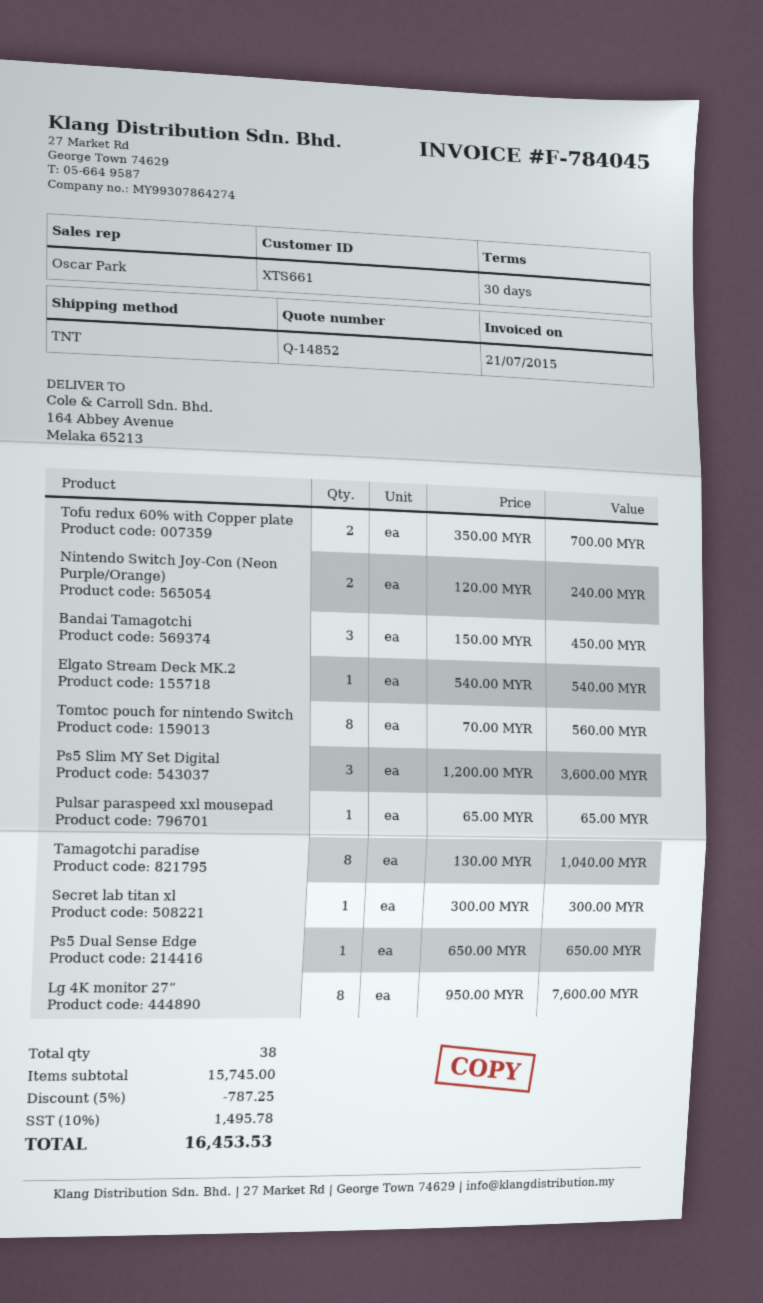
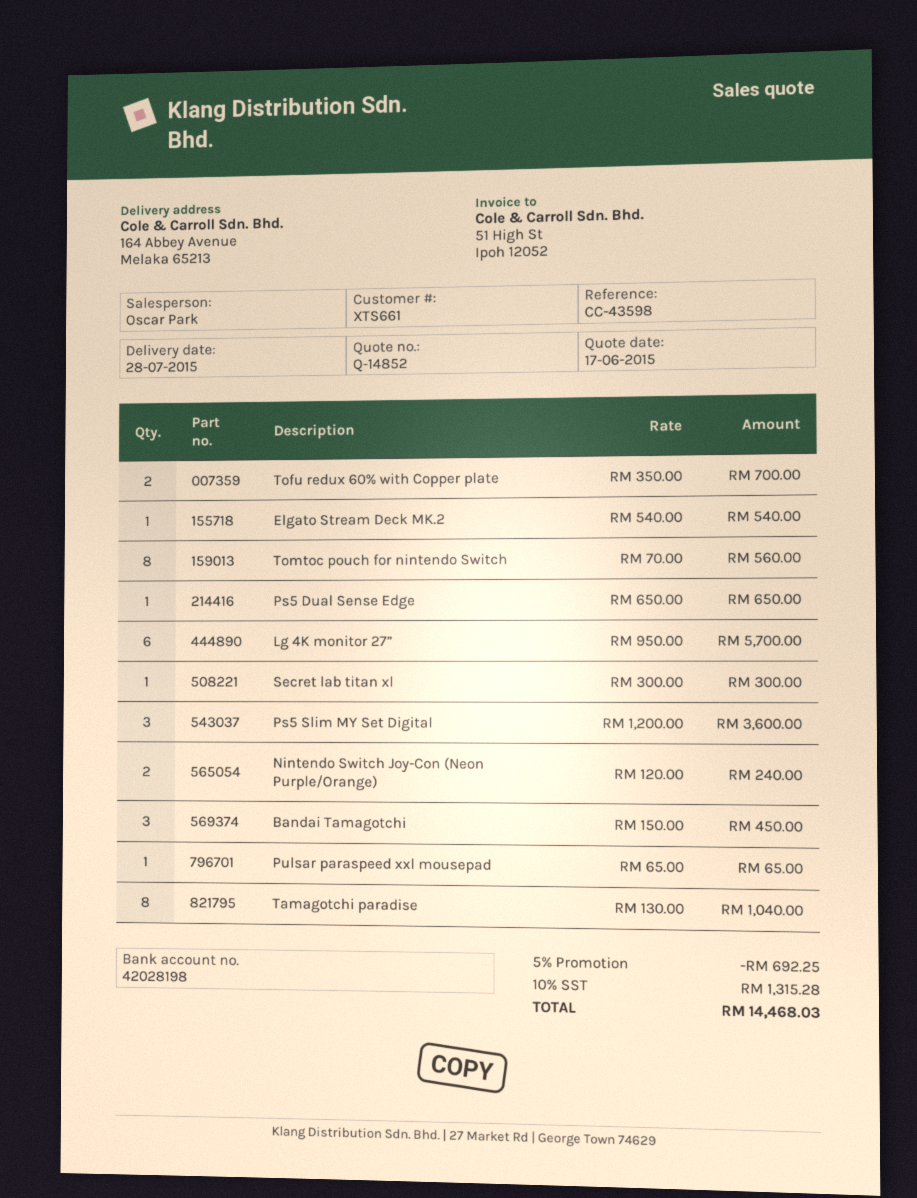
Lg 4K monitor 27”: 8 x 950.00 = 7600.00 -> 6 x 950.00 = 5700.00
discount: 5% = 787.25 -> 5% = 692.25
tax: 10% = 1495.78 -> 10% = 1315.28
total: 16453.53 -> 14468.03

